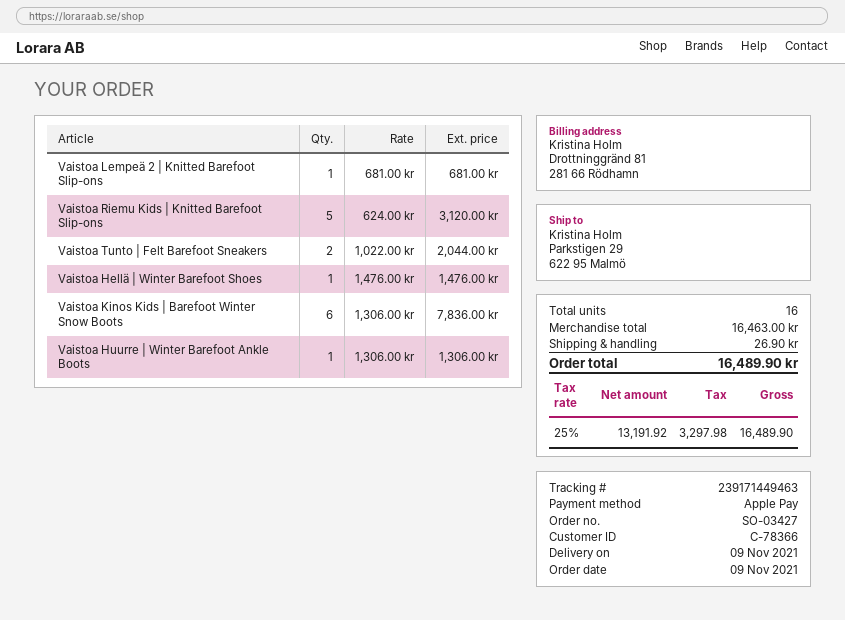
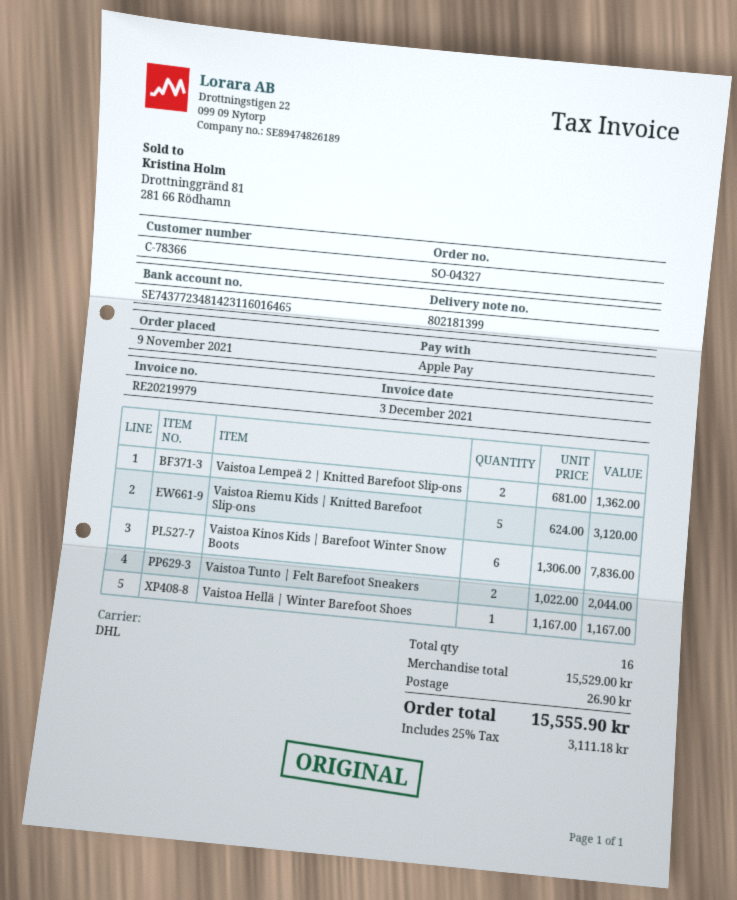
order number: SO-03427 -> SO-04327
Vaistoa Lempeä 2 | Knitted Barefoot Slip-ons: 1 x 681.00 = 681.00 -> 2 x 681.00 = 1362.00
Vaistoa Hellä | Winter Barefoot Shoes: 1 x 1476.00 = 1476.00 -> 1 x 1167.00 = 1167.00
Vaistoa Huurre | Winter Barefoot Ankle Boots: 1 x 1306.00 = 1306.00 -> none
subtotal: 16463.00 -> 15529.00
tax: 25% = 3297.98 -> 25% = 3111.18
total: 16489.90 -> 15555.90

